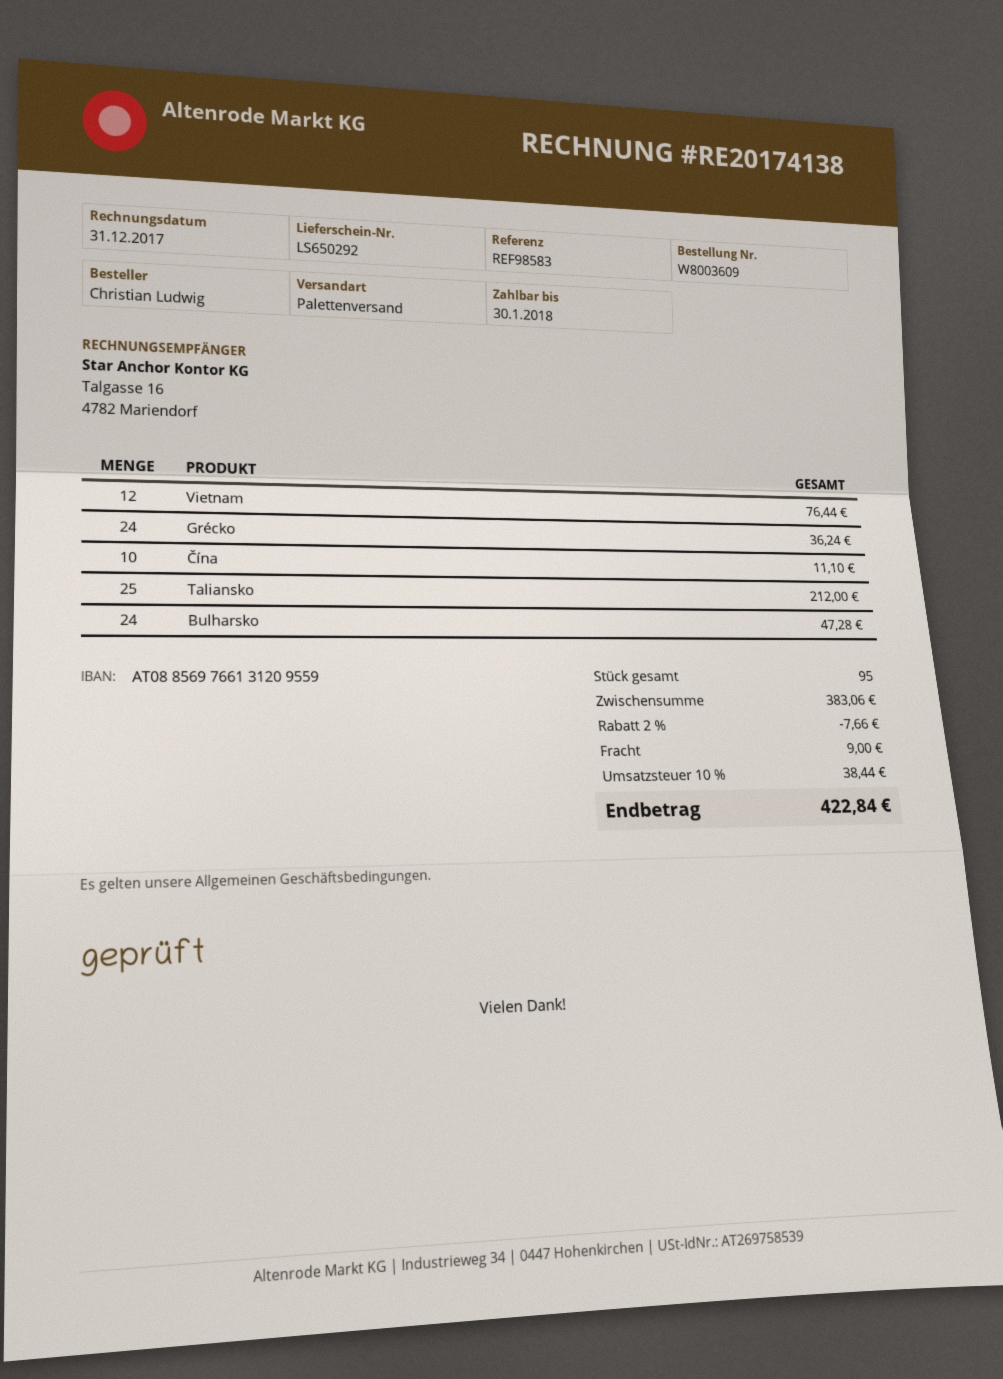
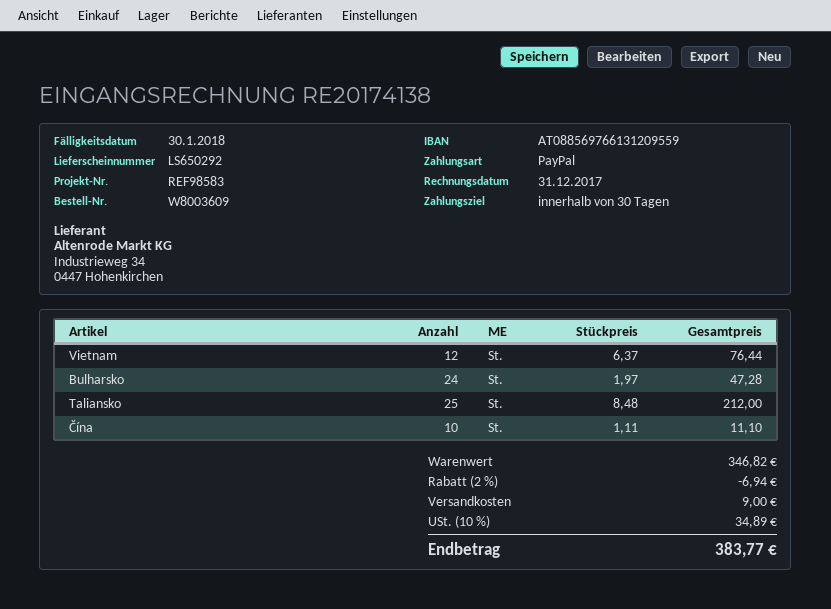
Grécko: 24 for 36.24 -> none
subtotal: 383.06 -> 346.82
discount: 2% = 7.66 -> 2% = 6.94
tax: 10% = 38.44 -> 10% = 34.89
total: 422.84 -> 383.77

